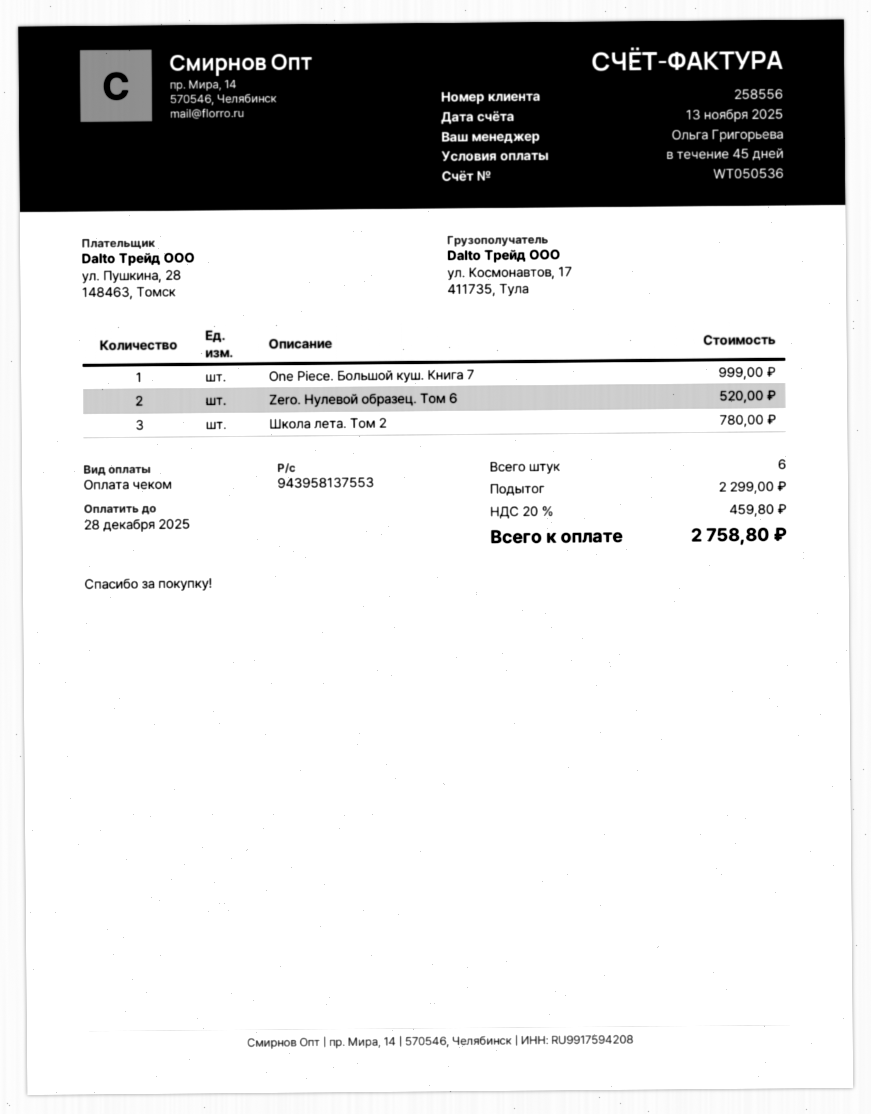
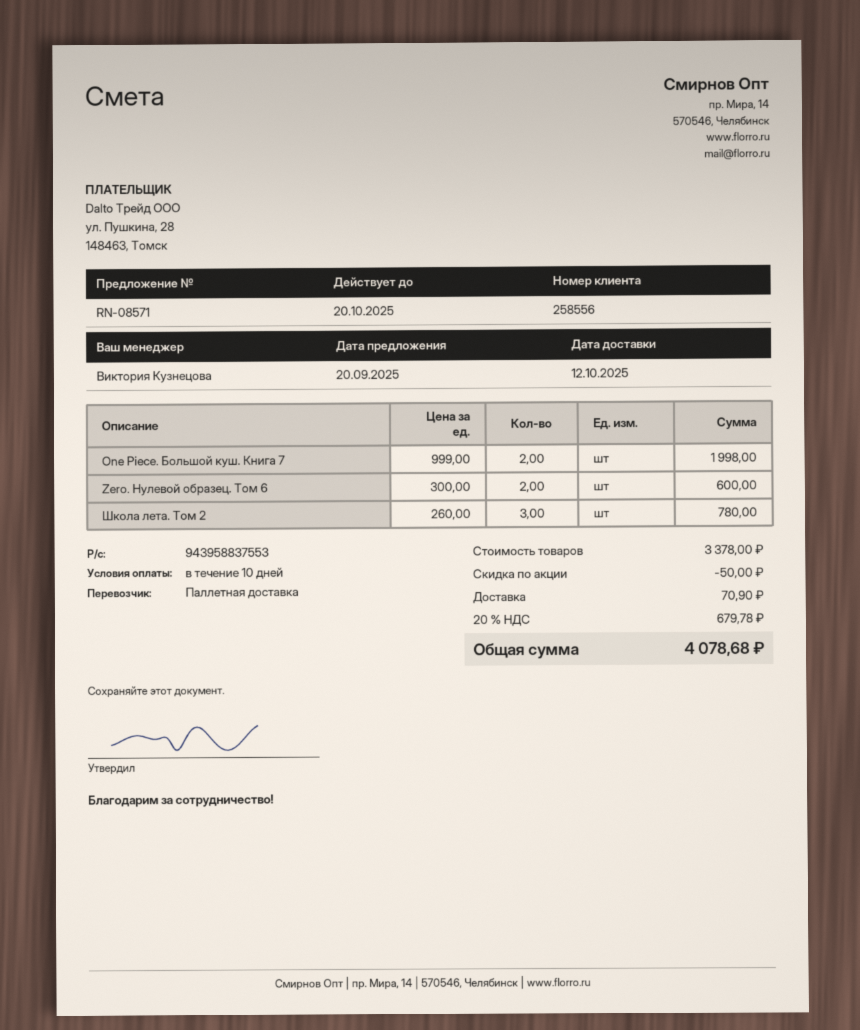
payment terms: 45 days -> 10 days
sales rep: Ольга Григорьева -> Виктория Кузнецова
bank account: 943958137553 -> 943958837553
One Piece. Большой куш. Книга 7: 1 for 999.00 -> 2 for 1998.00
Zero. Нулевой образец. Том 6: 2 for 520.00 -> 2 for 600.00
subtotal: 2299.00 -> 3378.00
discount: none -> 50.00
shipping: none -> 70.90
tax: 20% = 459.80 -> 20% = 679.78
total: 2758.80 -> 4078.68

